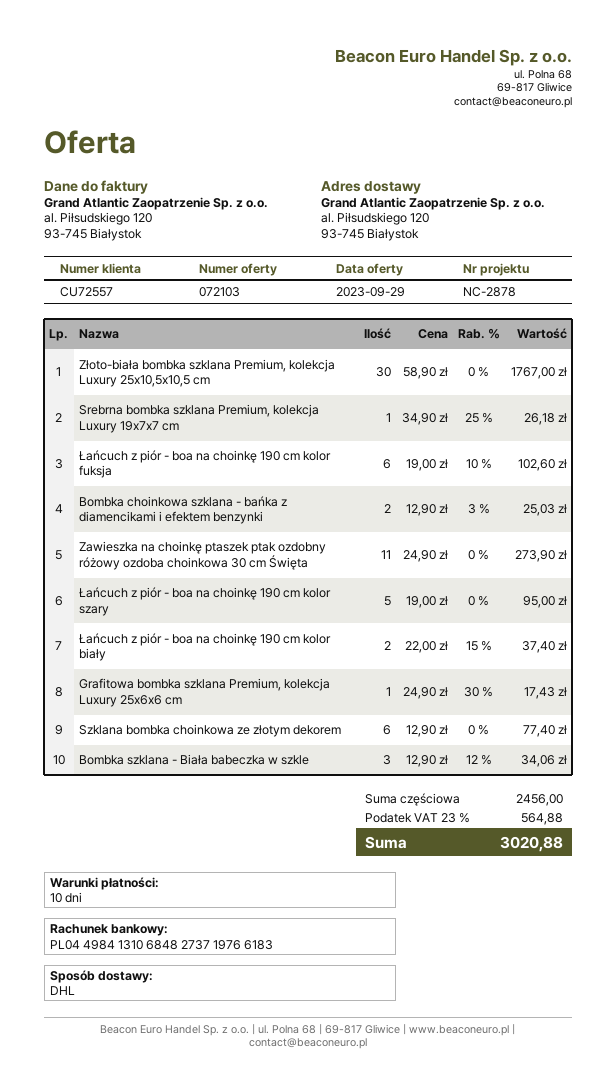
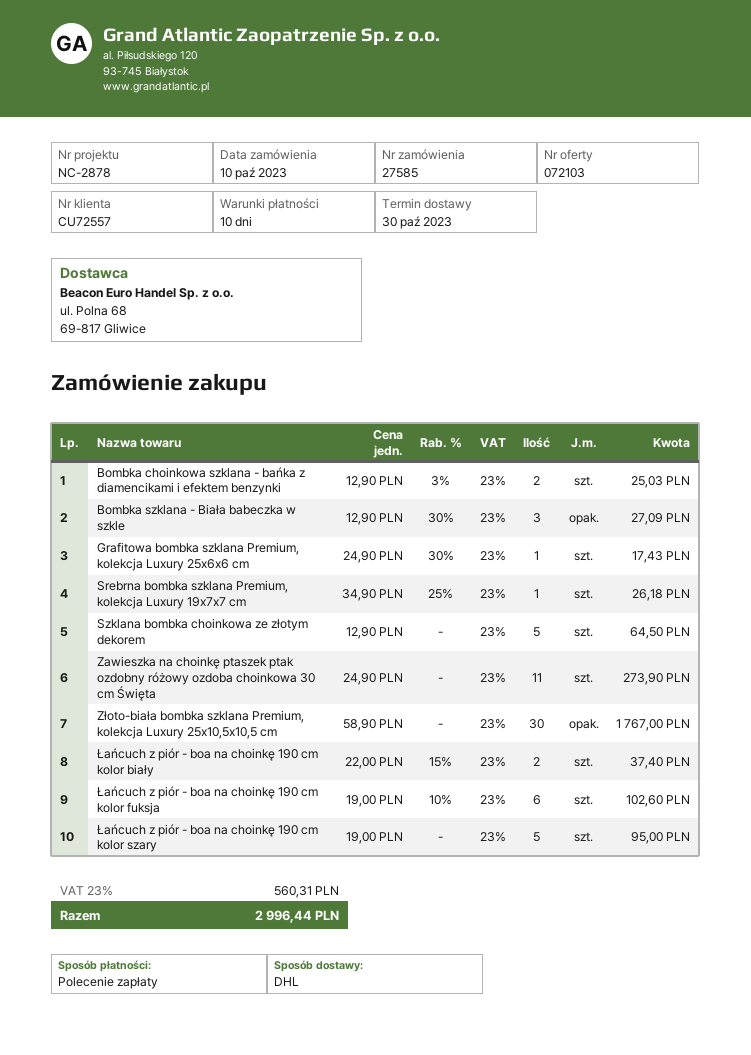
Szklana bombka choinkowa ze złotym dekorem: 6 x 12.90 = 77.40 -> 5 x 12.90 = 64.50
Bombka szklana - Biała babeczka w szkle: 3 x 12.90 - 12% = 34.06 -> 3 x 12.90 - 30% = 27.09
tax: 23% = 564.88 -> 23% = 560.31
total: 3020.88 -> 2996.44

